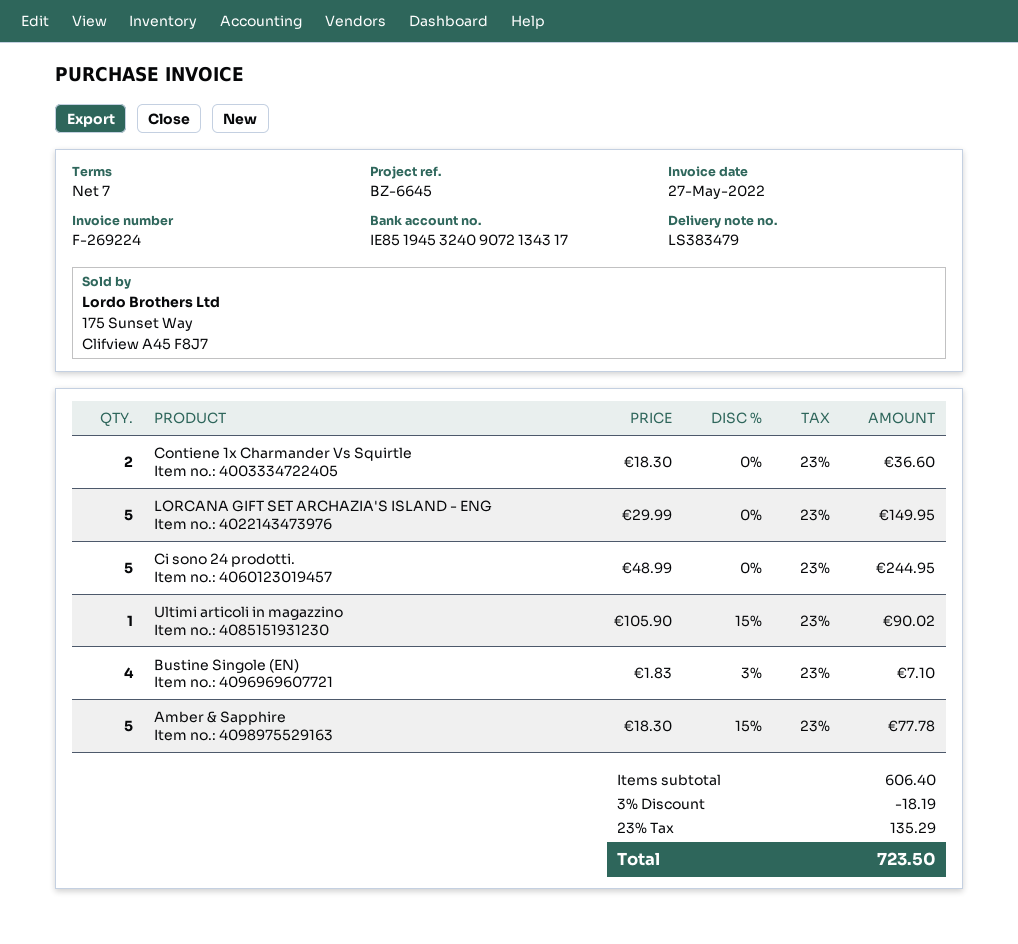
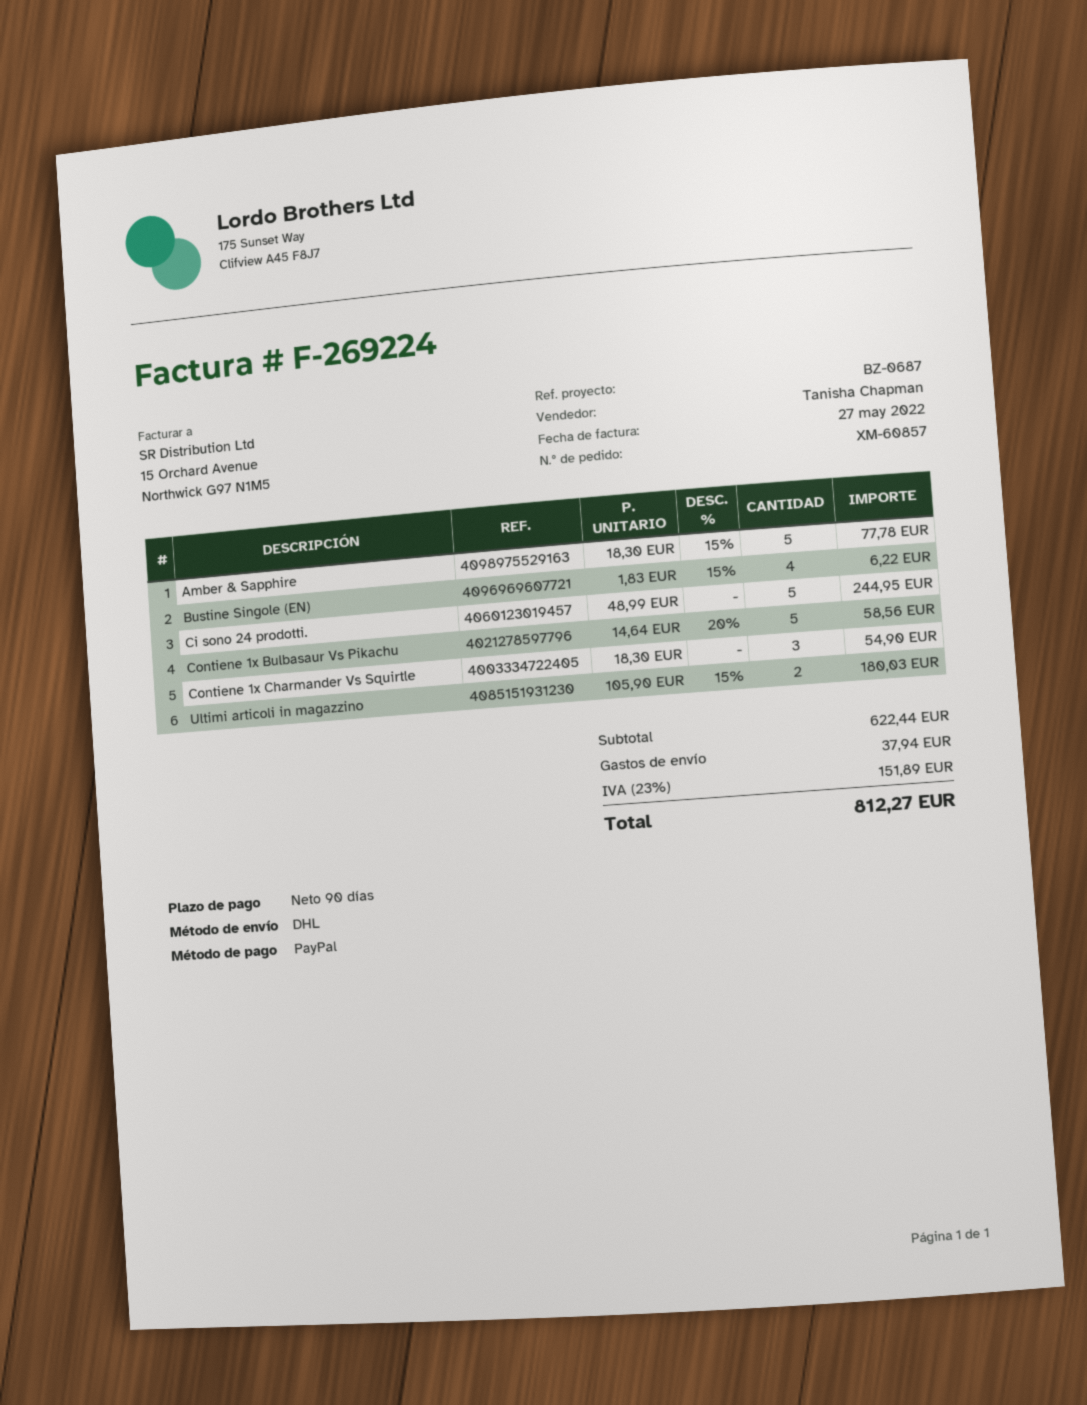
payment terms: 7 days -> 90 days
reference: BZ-6645 -> BZ-0687
Contiene 1x Charmander Vs Squirtle: 2 x 18.30 = 36.60 -> 3 x 18.30 = 54.90
LORCANA GIFT SET ARCHAZIA'S ISLAND - ENG: 5 x 29.99 = 149.95 -> none
Ultimi articoli in magazzino: 1 x 105.90 - 15% = 90.02 -> 2 x 105.90 - 15% = 180.03
Bustine Singole (EN): 4 x 1.83 - 3% = 7.10 -> 4 x 1.83 - 15% = 6.22
Contiene 1x Bulbasaur Vs Pikachu: none -> 5 x 14.64 - 20% = 58.56
subtotal: 606.40 -> 622.44
discount: 3% = 18.19 -> none
shipping: none -> 37.94
tax: 23% = 135.29 -> 23% = 151.89
total: 723.50 -> 812.27

